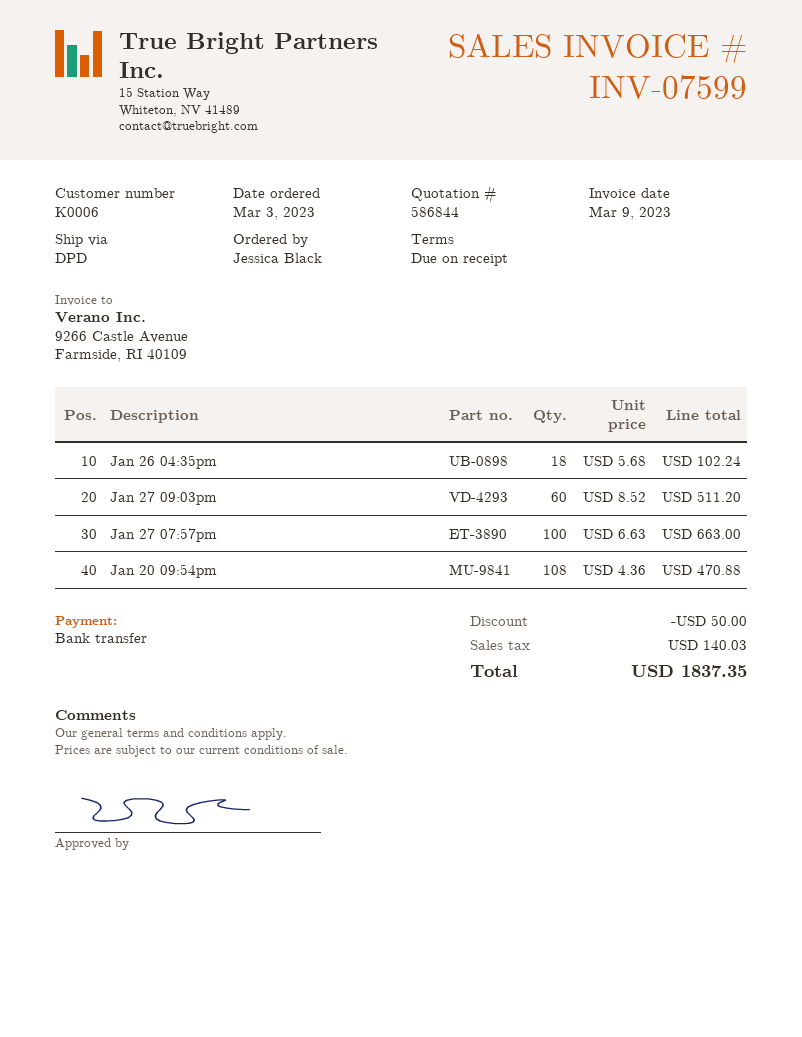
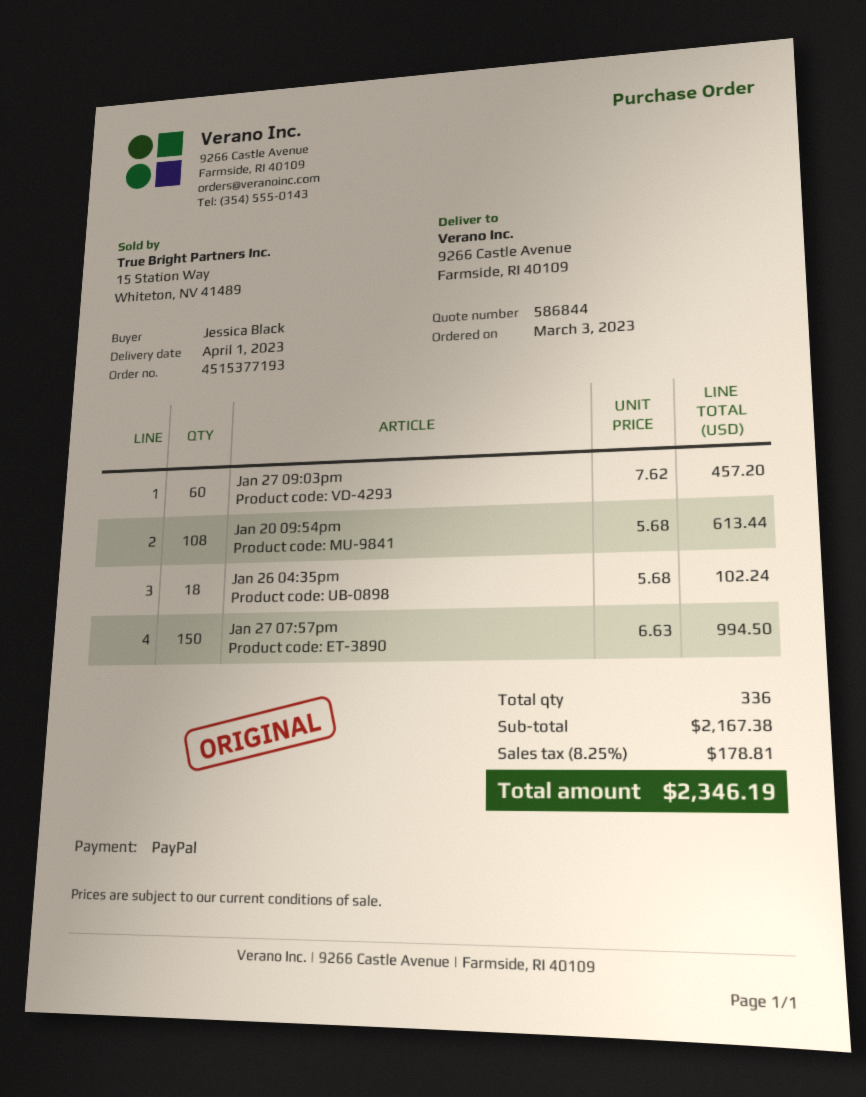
payment method: bank transfer -> PayPal
Jan 27 09:03pm: 60 x 8.52 = 511.20 -> 60 x 7.62 = 457.20
Jan 27 07:57pm: 100 x 6.63 = 663.00 -> 150 x 6.63 = 994.50
Jan 20 09:54pm: 108 x 4.36 = 470.88 -> 108 x 5.68 = 613.44
discount: 50.00 -> none
tax: 140.03 -> 178.81
total: 1837.35 -> 2346.19

